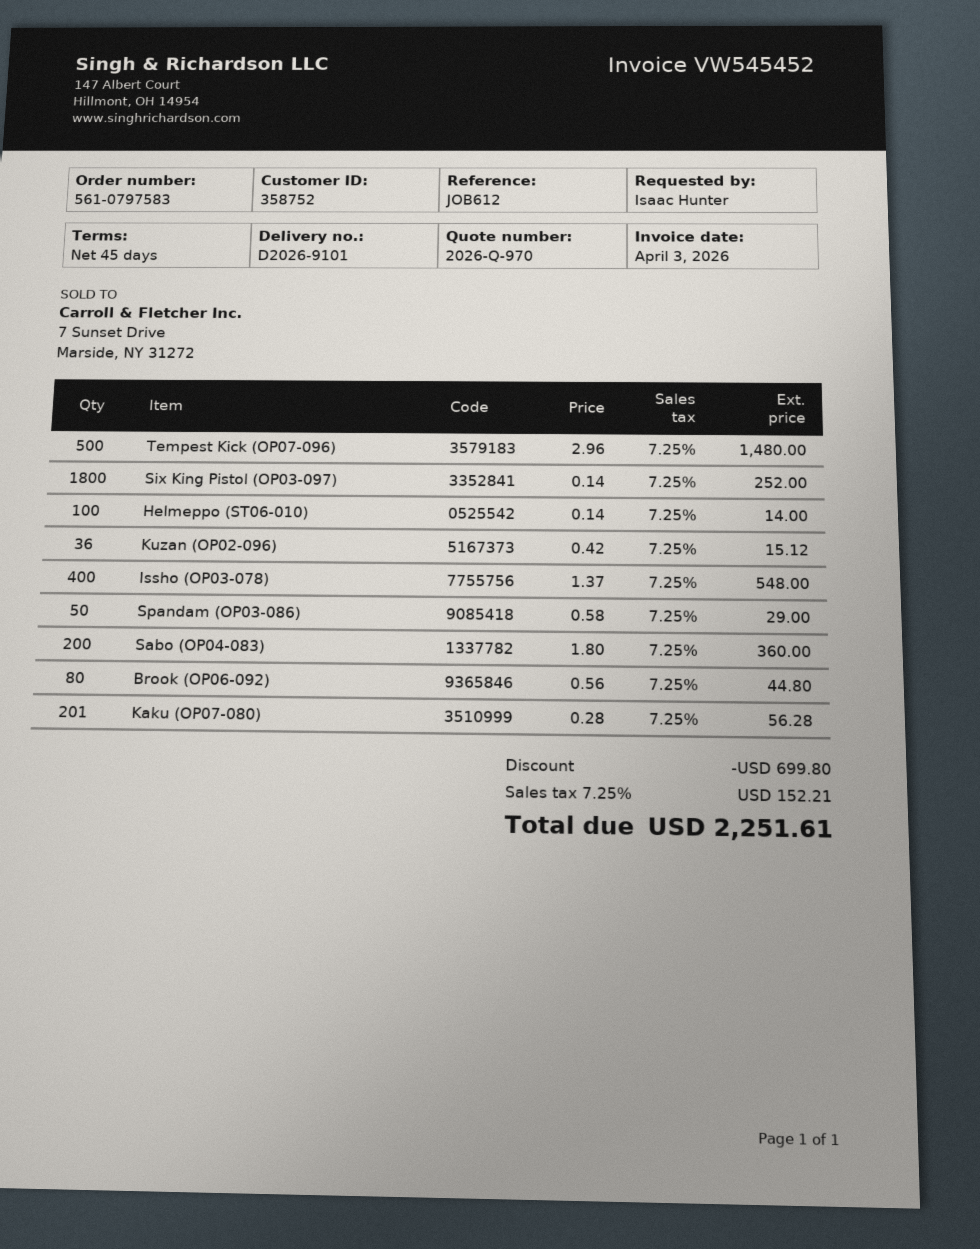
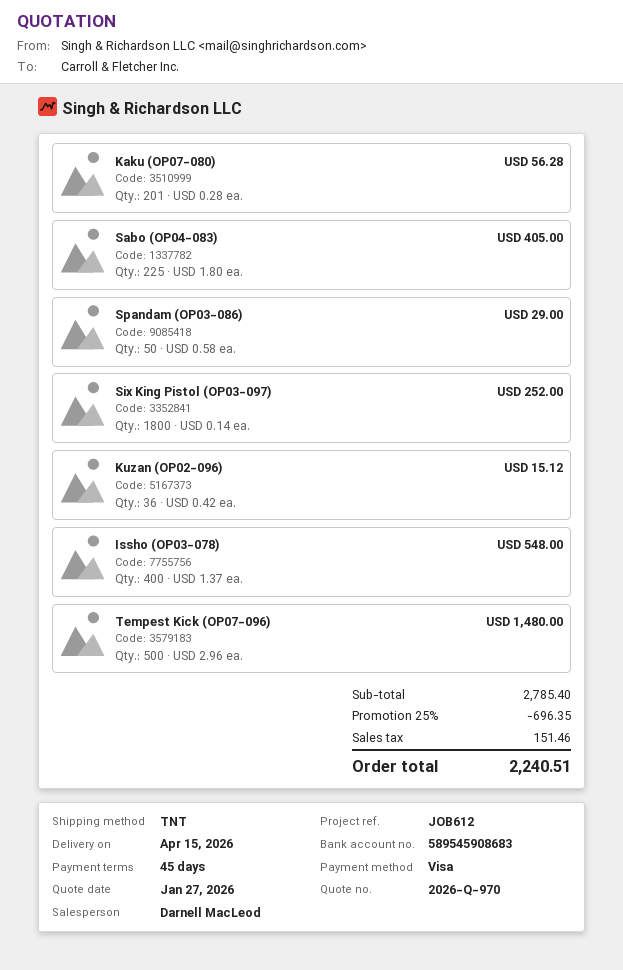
Helmeppo (ST06-010): 100 x 0.14 = 14.00 -> none
Sabo (OP04-083): 200 x 1.80 = 360.00 -> 225 x 1.80 = 405.00
Brook (OP06-092): 80 x 0.56 = 44.80 -> none
discount: 699.80 -> 696.35
tax: 152.21 -> 151.46
total: 2251.61 -> 2240.51

